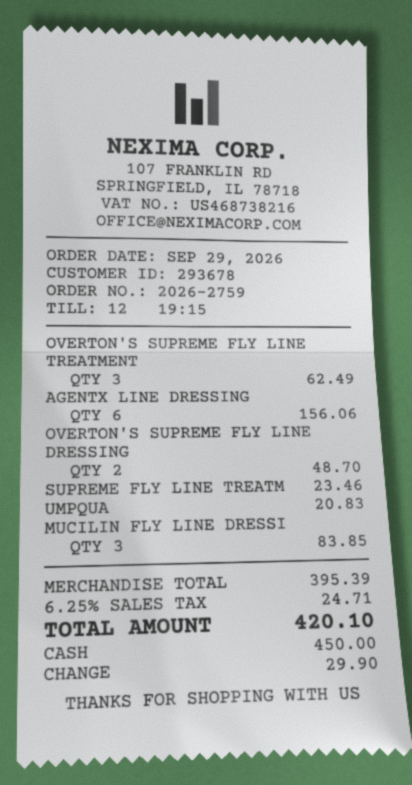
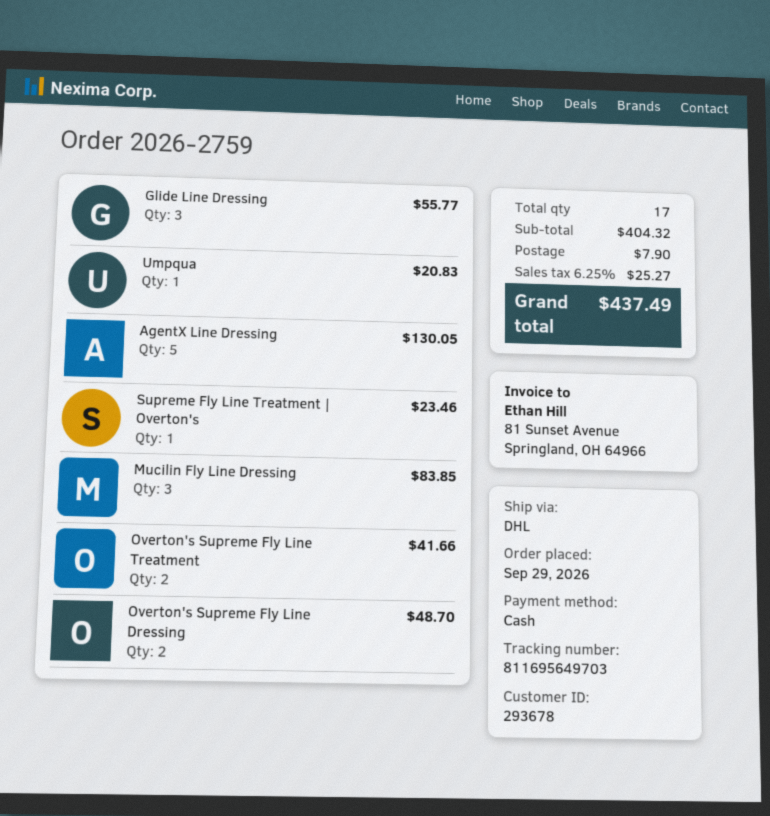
OVERTON'S SUPREME FLY LINE TREATMENT: 3 for 62.49 -> 2 for 41.66
AGENTX LINE DRESSING: 6 for 156.06 -> 5 for 130.05
Glide Line Dressing: none -> 3 for 55.77
subtotal: 395.39 -> 404.32
shipping: none -> 7.90
tax: 6.25% = 24.71 -> 6.25% = 25.27
total: 420.10 -> 437.49

